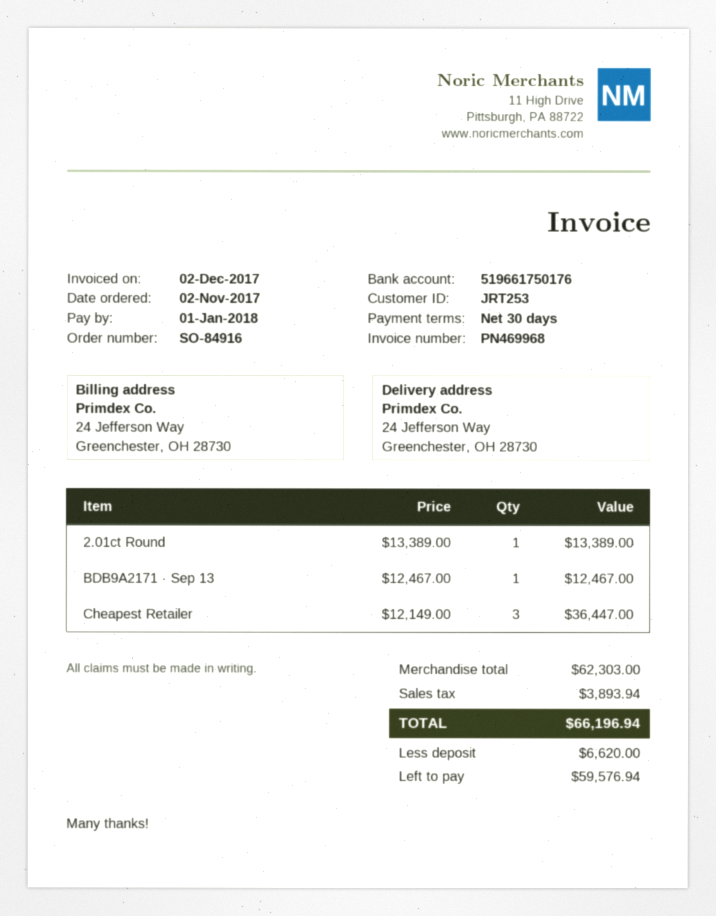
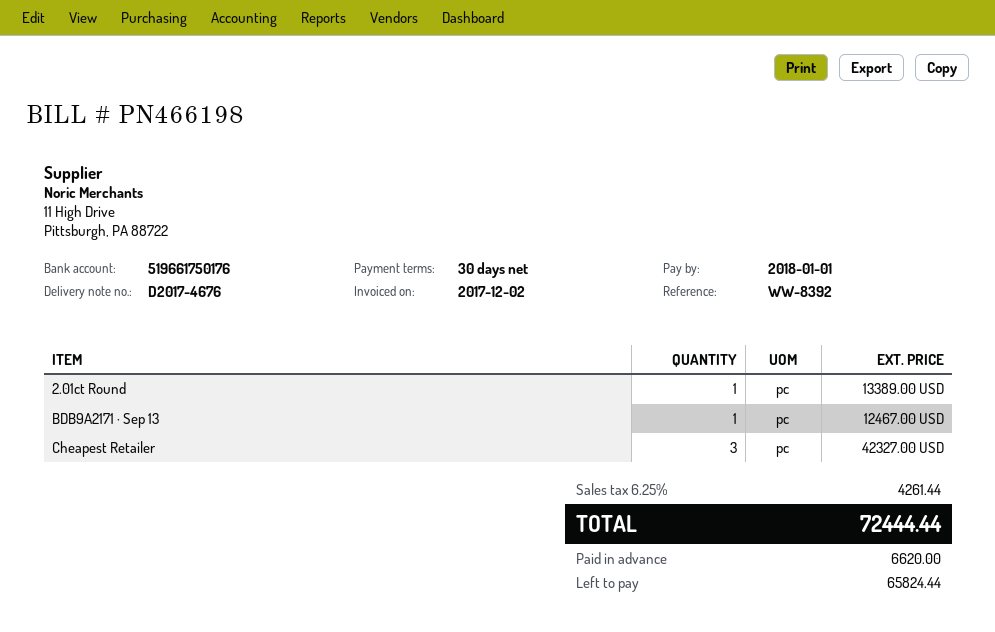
invoice number: PN469968 -> PN466198
Cheapest Retailer: 3 for 36447.00 -> 3 for 42327.00
tax: 3893.94 -> 4261.44
total: 66196.94 -> 72444.44
balance: 59576.94 -> 65824.44

